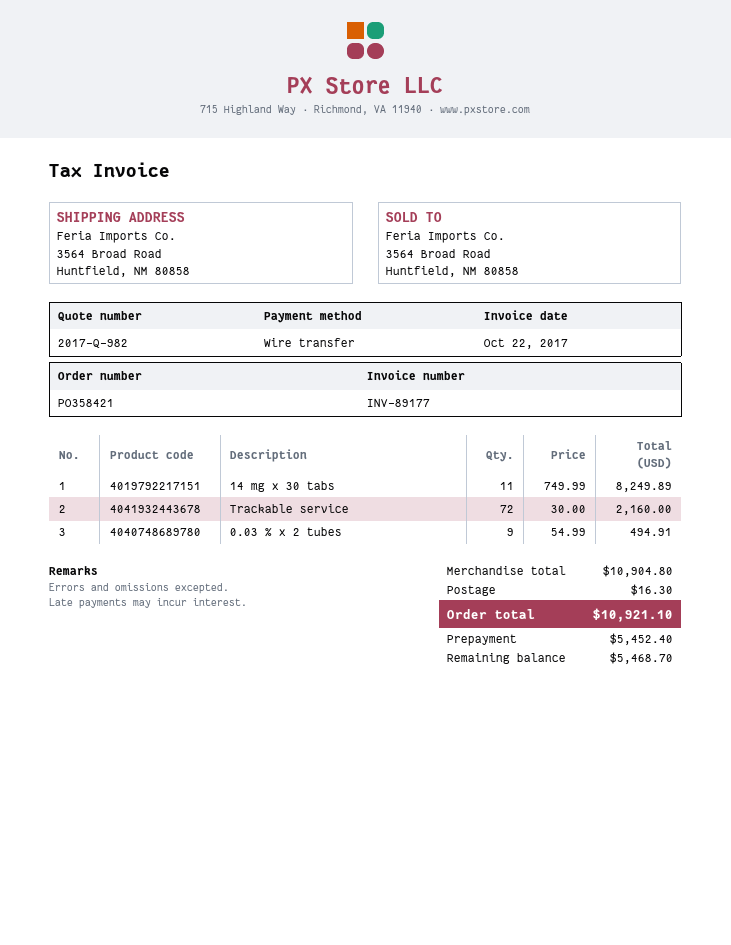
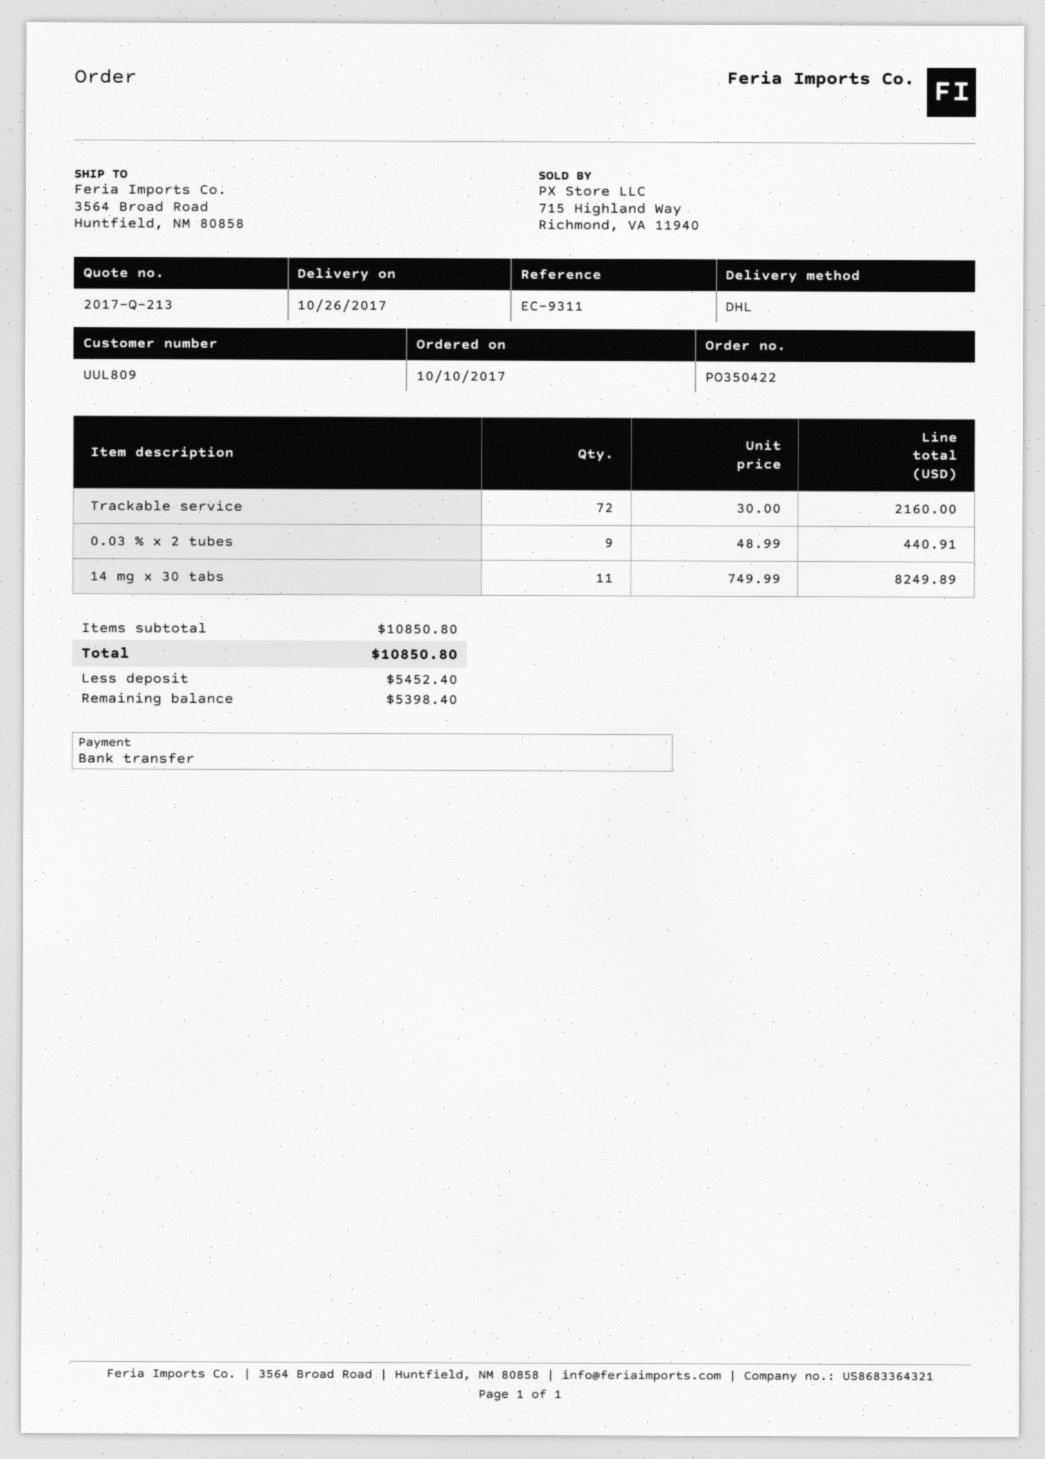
quote number: 2017-Q-982 -> 2017-Q-213
order number: PO358421 -> PO350422
0.03 % x 2 tubes: 9 x 54.99 = 494.91 -> 9 x 48.99 = 440.91
subtotal: 10904.80 -> 10850.80
shipping: 16.30 -> none
total: 10921.10 -> 10850.80
balance: 5468.70 -> 5398.40

